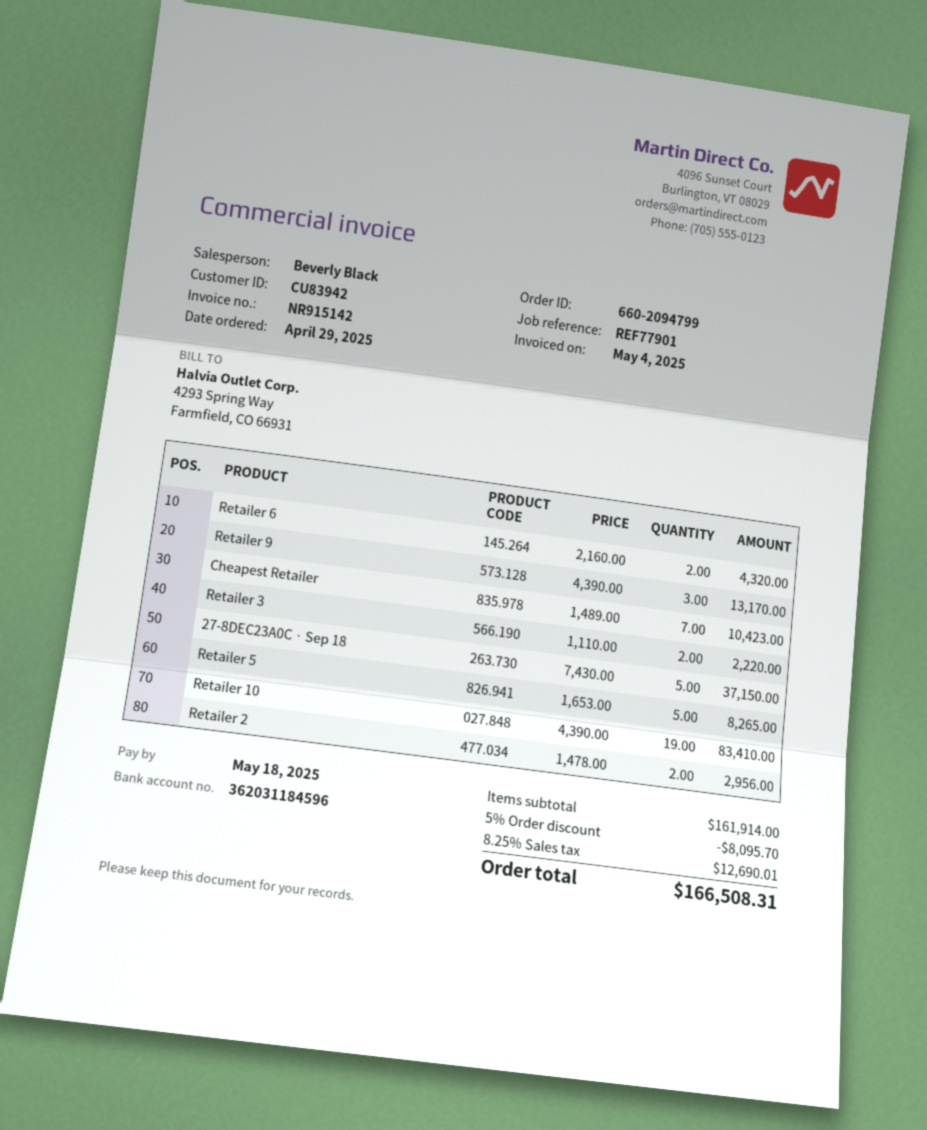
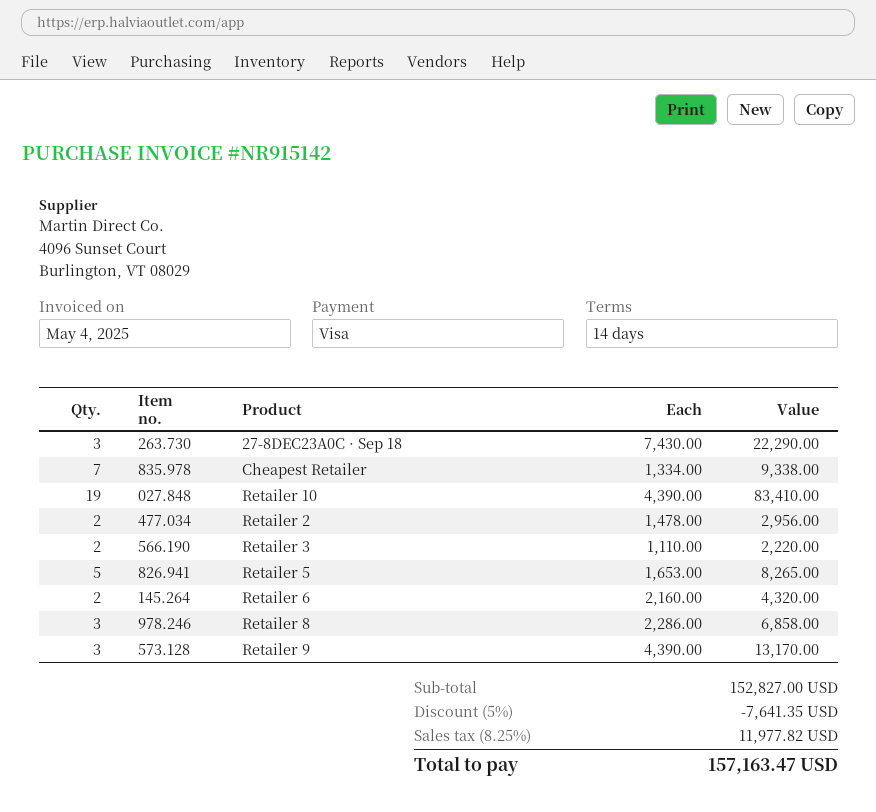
Cheapest Retailer: 7 x 1489.00 = 10423.00 -> 7 x 1334.00 = 9338.00
27-8DEC23A0C · Sep 18: 5 x 7430.00 = 37150.00 -> 3 x 7430.00 = 22290.00
Retailer 8: none -> 3 x 2286.00 = 6858.00
subtotal: 161914.00 -> 152827.00
discount: 5% = 8095.70 -> 5% = 7641.35
tax: 8.25% = 12690.01 -> 8.25% = 11977.82
total: 166508.31 -> 157163.47

